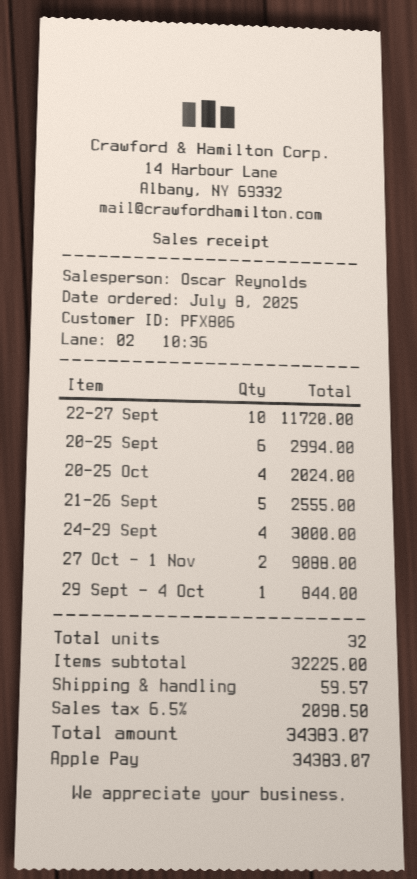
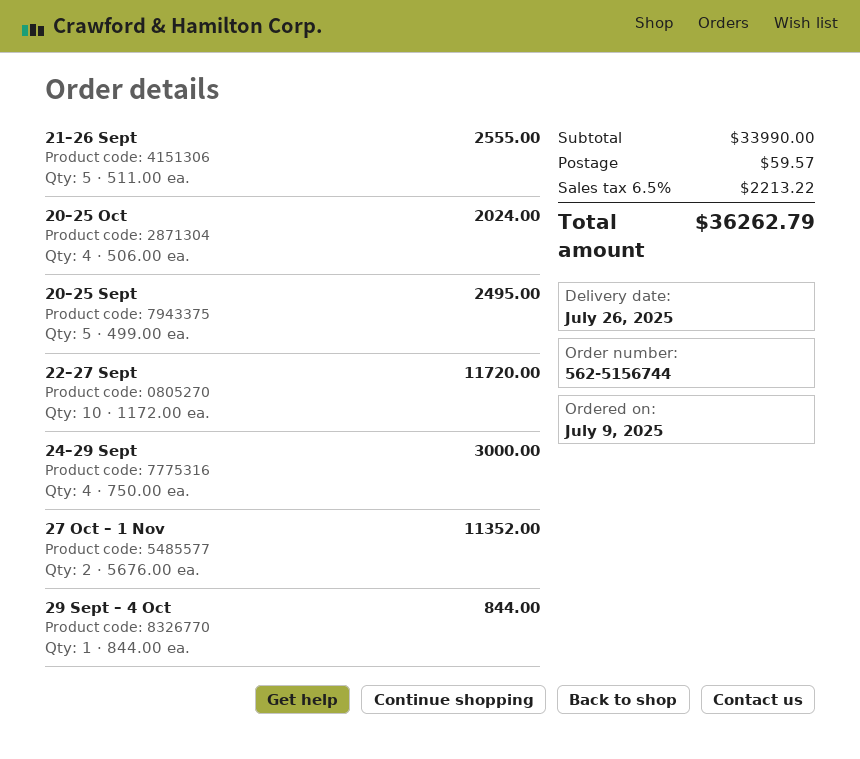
order date: 2025-07-08 -> 2025-07-09
20–25 Sept: 6 for 2994.00 -> 5 for 2495.00
27 Oct – 1 Nov: 2 for 9088.00 -> 2 for 11352.00
subtotal: 32225.00 -> 33990.00
tax: 6.5% = 2098.50 -> 6.5% = 2213.22
total: 34383.07 -> 36262.79

